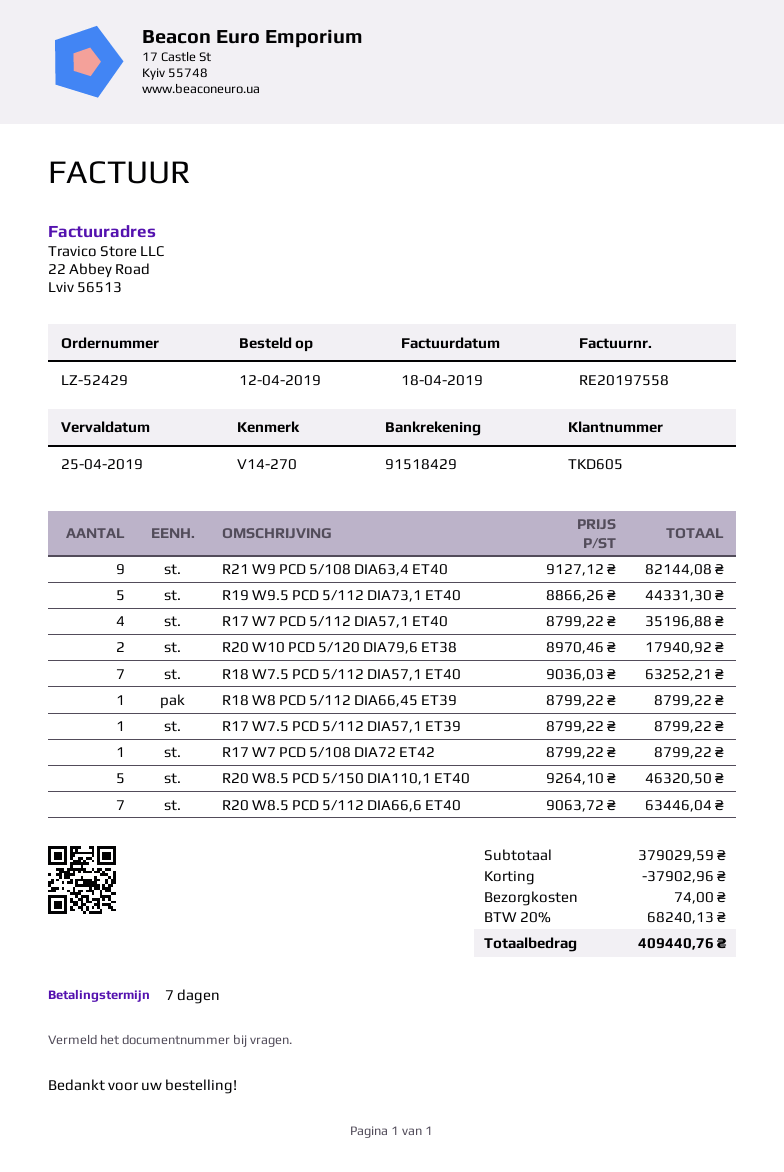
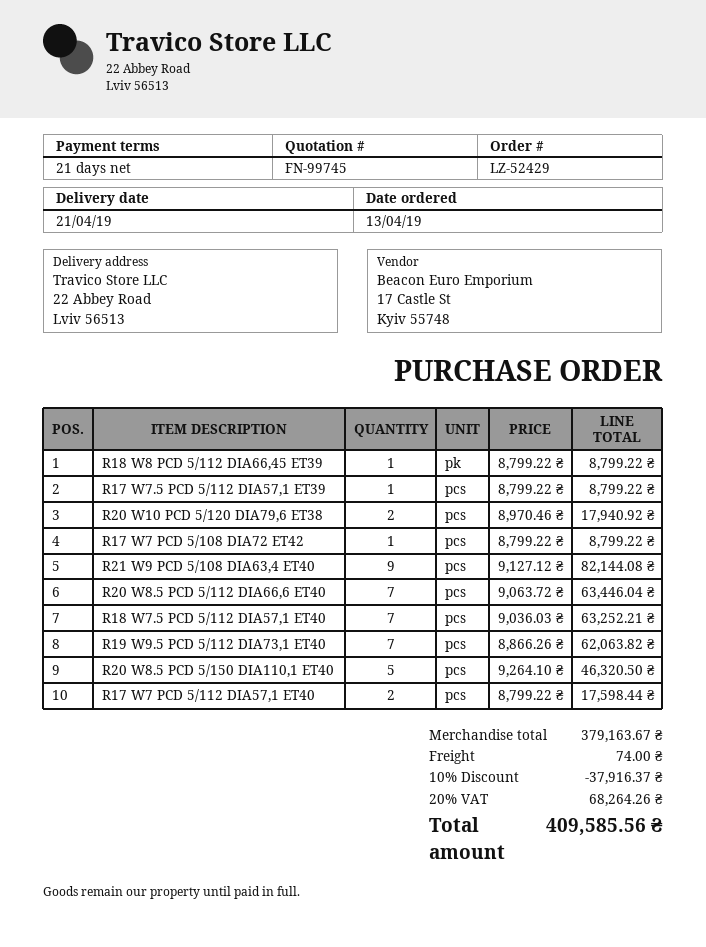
order date: 2019-04-12 -> 2019-04-13
payment terms: 7 days -> 21 days
R19 W9.5 PCD 5/112 DIA73,1 ET40: 5 x 8866.26 = 44331.30 -> 7 x 8866.26 = 62063.82
R17 W7 PCD 5/112 DIA57,1 ET40: 4 x 8799.22 = 35196.88 -> 2 x 8799.22 = 17598.44
subtotal: 379029.59 -> 379163.67
discount: 37902.96 -> 37916.37
tax: 20% = 68240.13 -> 20% = 68264.26
total: 409440.76 -> 409585.56

